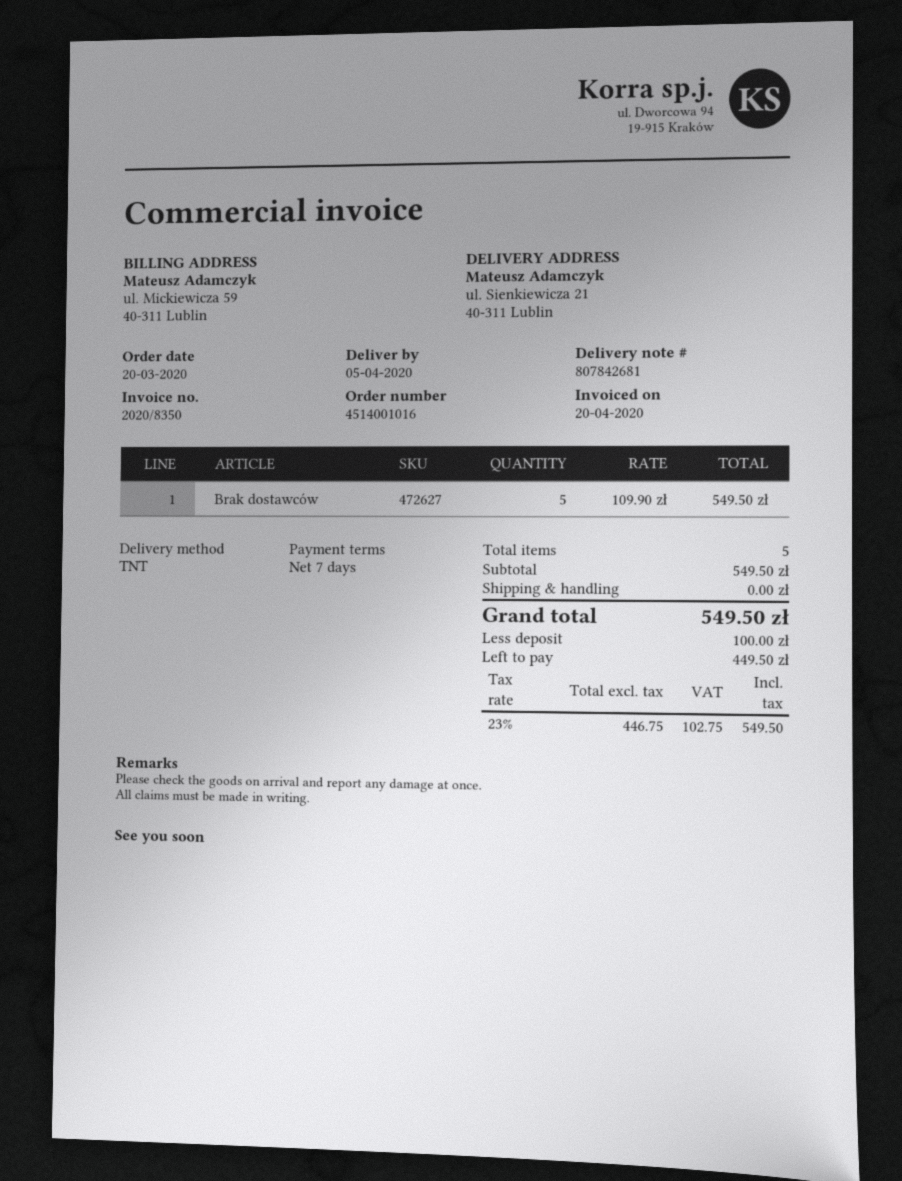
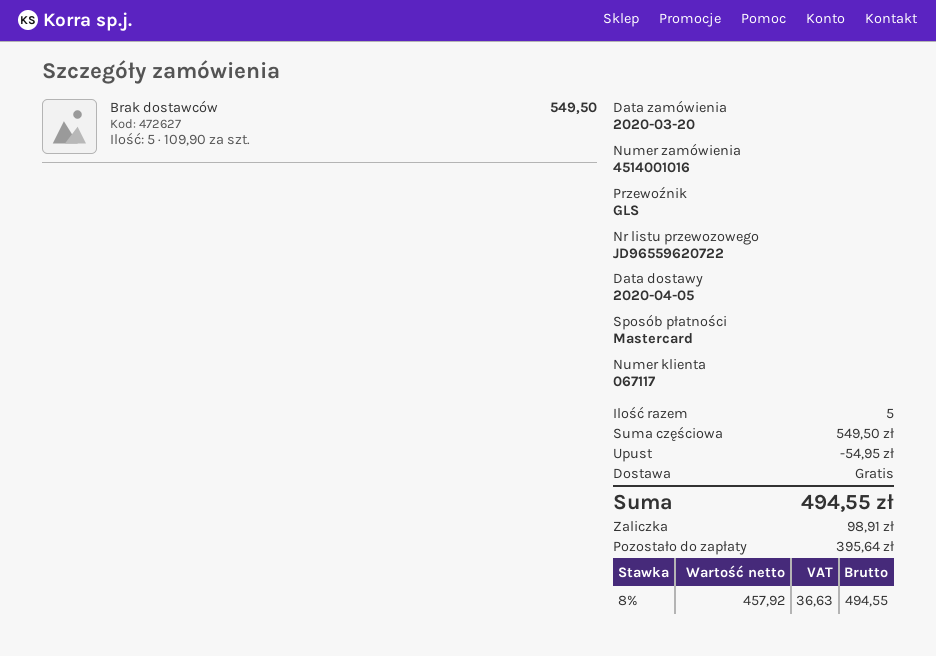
shipping method: TNT -> GLS
discount: none -> 54.95
net: 446.75 -> 457.92
tax: 23% = 102.75 -> 8% = 36.63
total: 549.50 -> 494.55
deposit: 100.00 -> 98.91
balance: 449.50 -> 395.64

